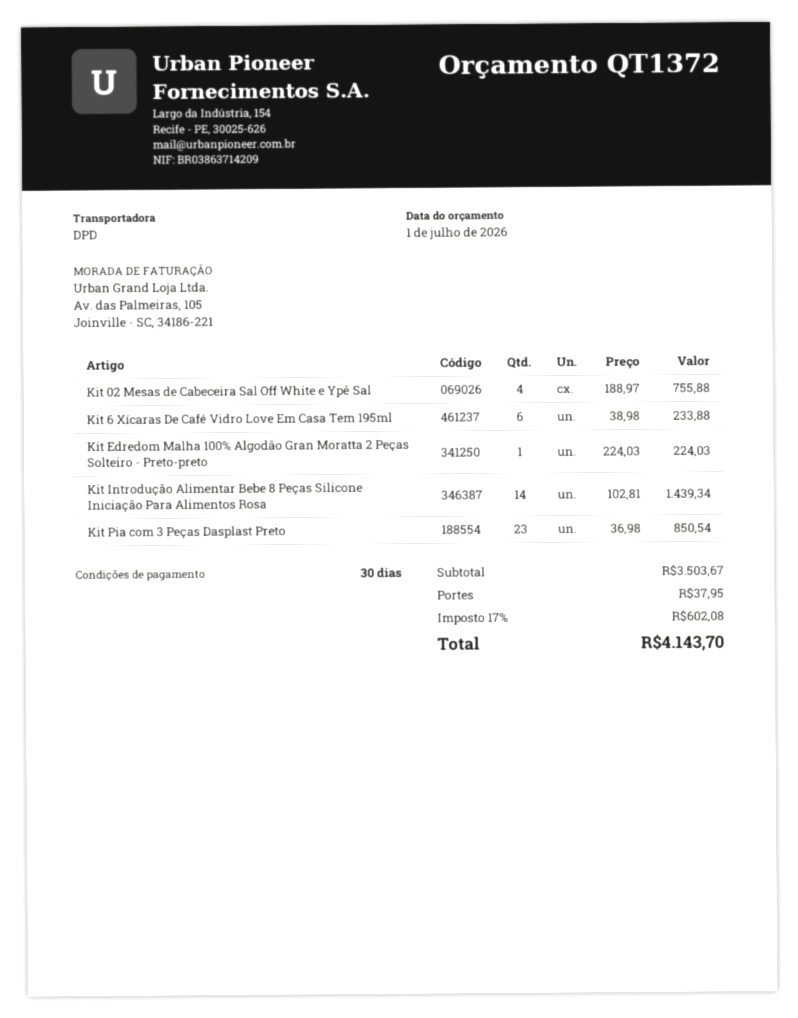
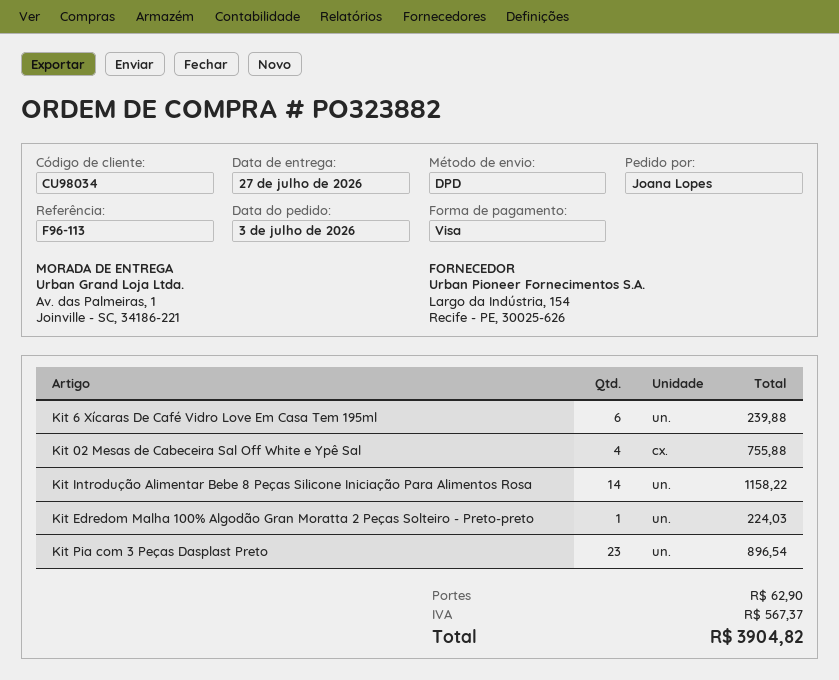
Kit 6 Xícaras De Café Vidro Love Em Casa Tem 195ml: 6 for 233.88 -> 6 for 239.88
Kit Introdução Alimentar Bebe 8 Peças Silicone Iniciação Para Alimentos Rosa: 14 for 1439.34 -> 14 for 1158.22
Kit Pia com 3 Peças Dasplast Preto: 23 for 850.54 -> 23 for 896.54
shipping: 37.95 -> 62.90
tax: 602.08 -> 567.37
total: 4143.70 -> 3904.82

